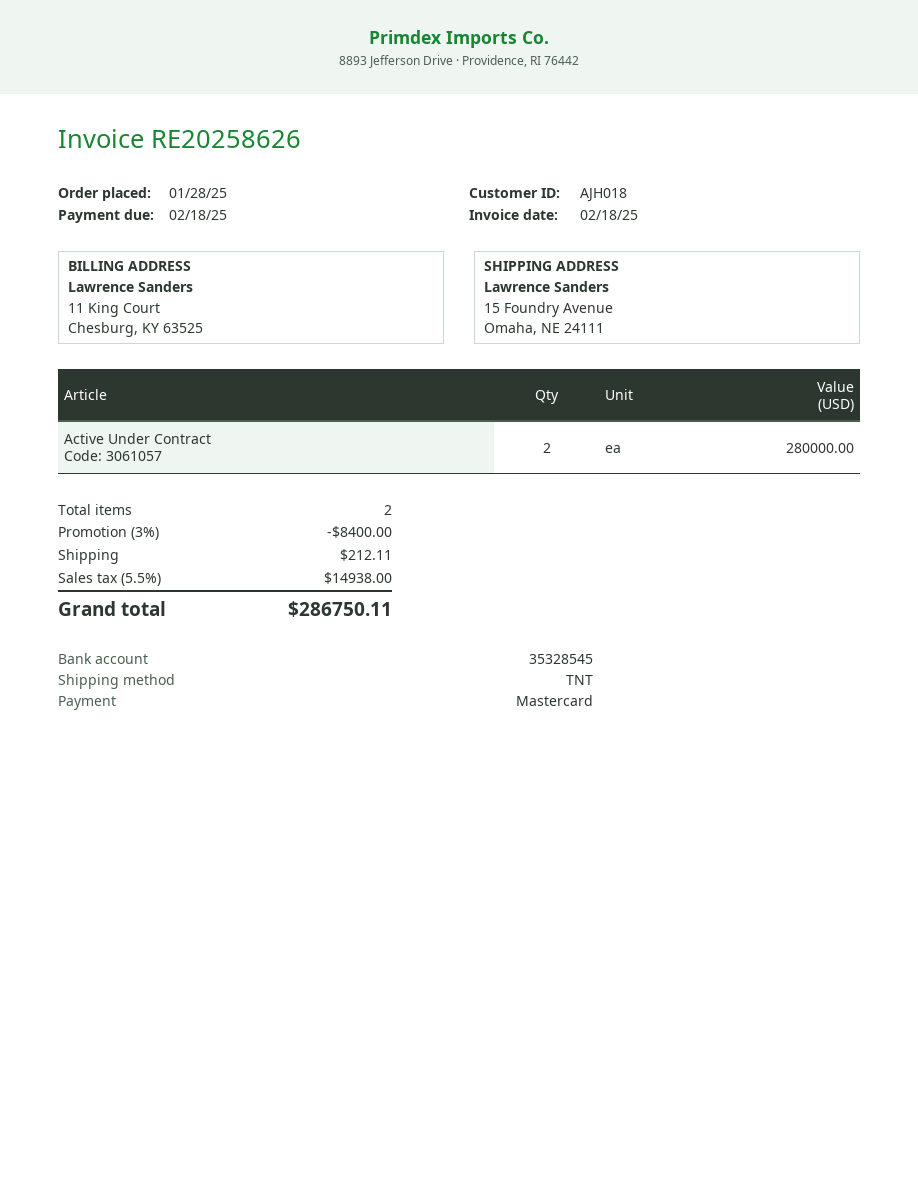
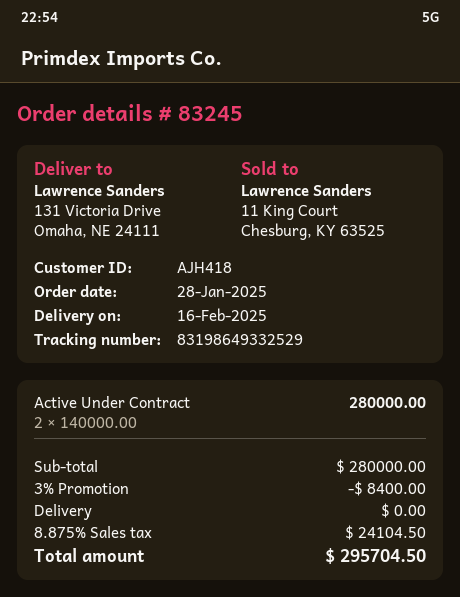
customer number: AJH018 -> AJH418
ship to: 15 Foundry Avenue, Omaha, NE 24111 -> 131 Victoria Drive, Omaha, NE 24111
shipping: 212.11 -> 0.00
tax: 5.5% = 14938.00 -> 8.875% = 24104.50
total: 286750.11 -> 295704.50

